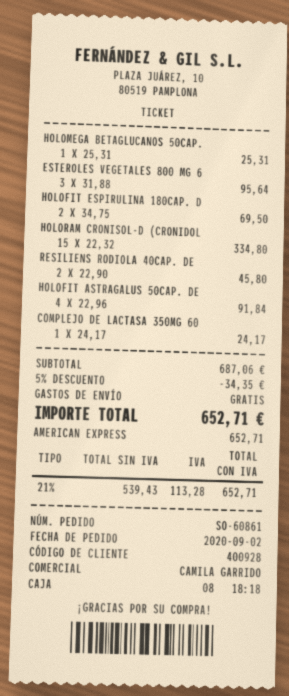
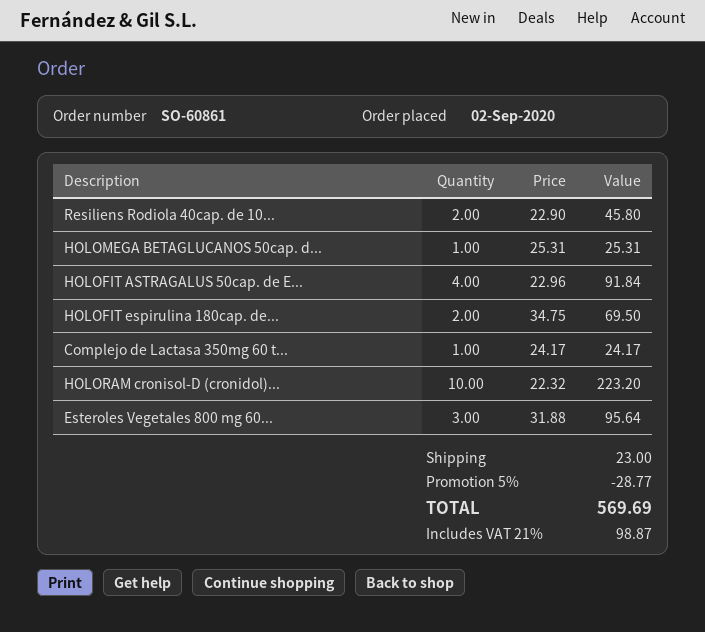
HOLORAM CRONISOL-D (CRONIDOL: 15 x 22.32 = 334.80 -> 10 x 22.32 = 223.20
discount: 5% = 34.35 -> 5% = 28.77
shipping: 0.00 -> 23.00
tax: 21% = 113.28 -> 21% = 98.87
total: 652.71 -> 569.69

